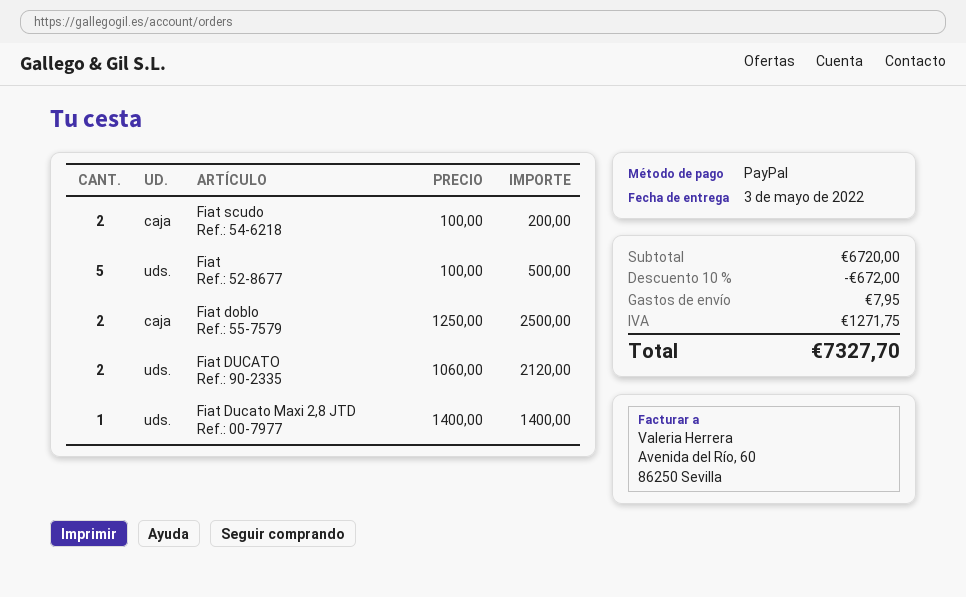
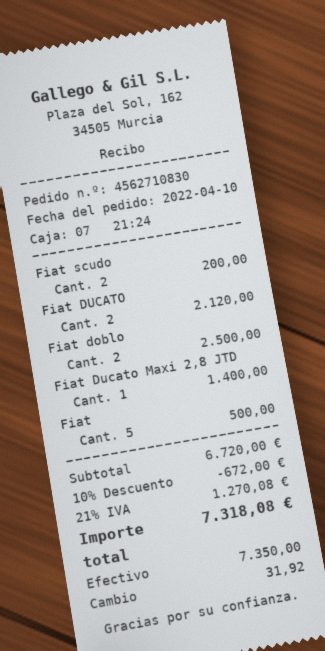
payment method: PayPal -> cash
shipping: 7.95 -> none
tax: 1271.75 -> 1270.08
total: 7327.70 -> 7318.08

